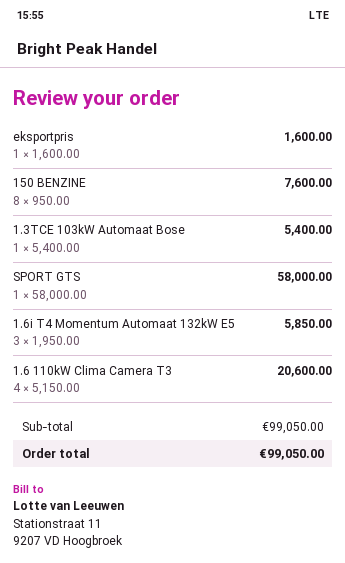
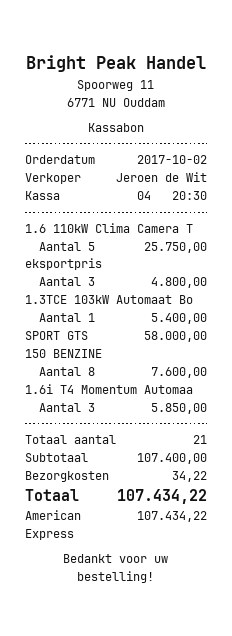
eksportpris: 1 for 1600.00 -> 3 for 4800.00
1.6 110kW Clima Camera T3: 4 for 20600.00 -> 5 for 25750.00
subtotal: 99050.00 -> 107400.00
shipping: none -> 34.22
total: 99050.00 -> 107434.22

